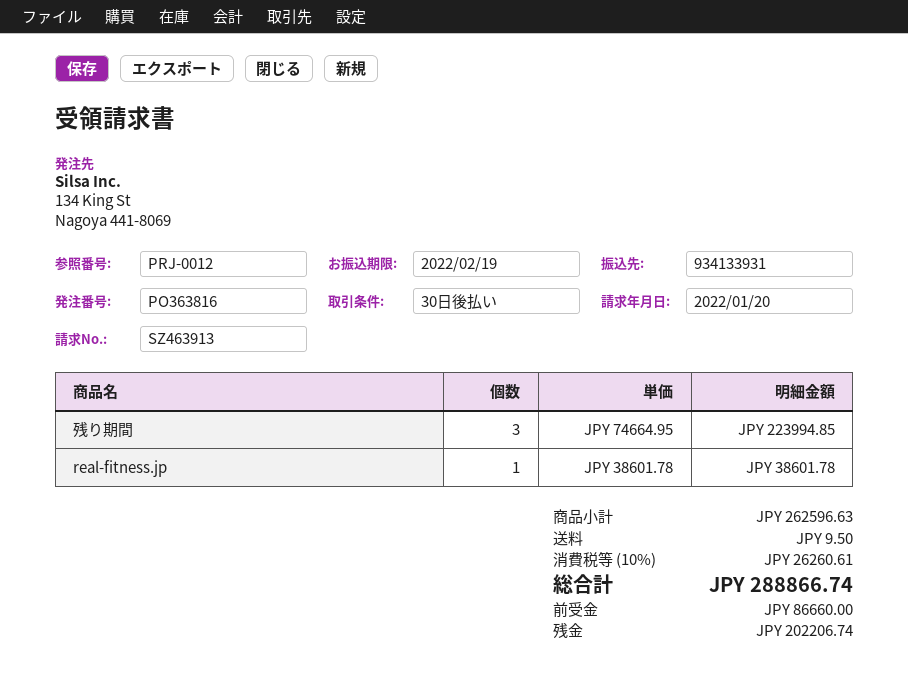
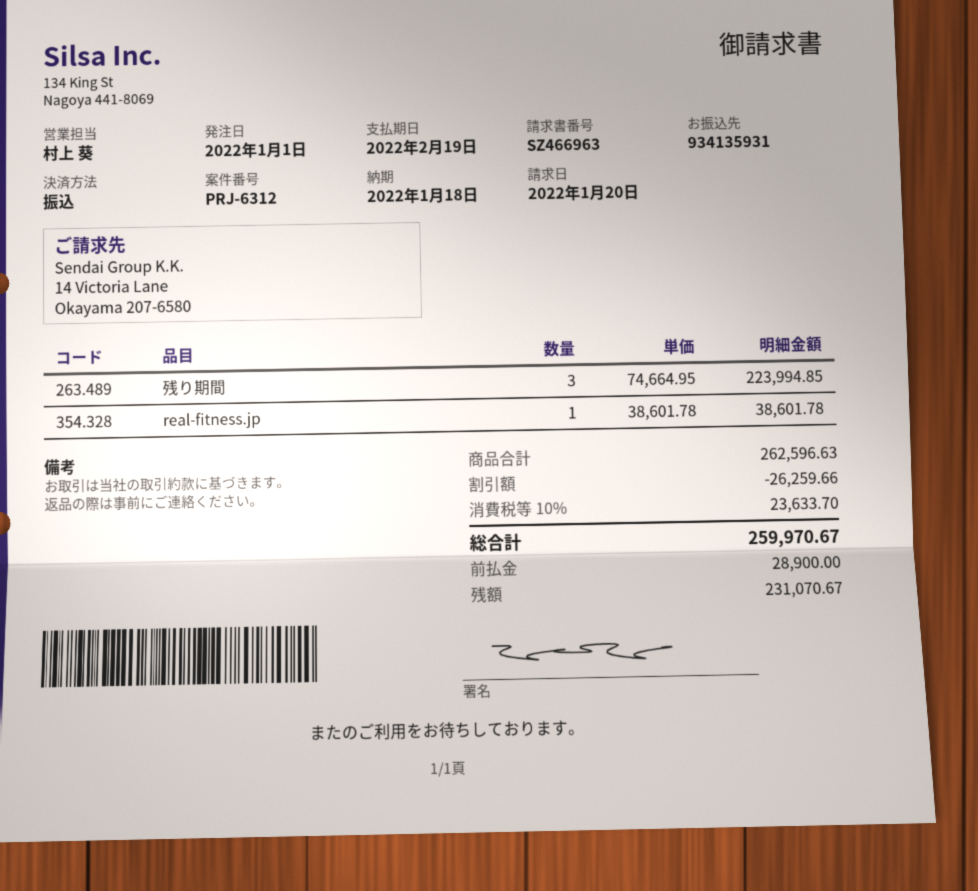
invoice number: SZ463913 -> SZ466963
reference: PRJ-0012 -> PRJ-6312
bank account: 934133931 -> 934135931
discount: none -> 26259.66
shipping: 9.50 -> none
tax: 10% = 26260.61 -> 10% = 23633.70
total: 288866.74 -> 259970.67
deposit: 86660.00 -> 28900.00
balance: 202206.74 -> 231070.67

